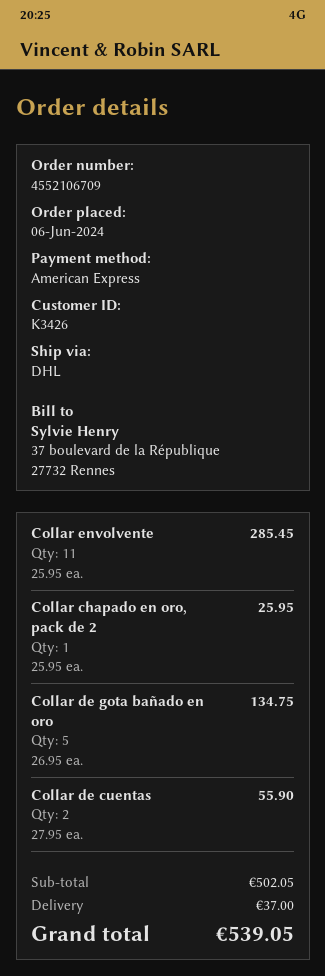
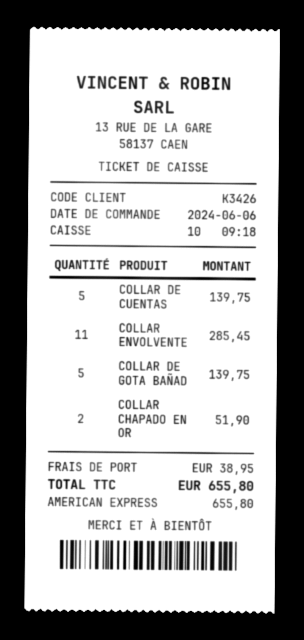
Collar chapado en oro, pack de 2: 1 for 25.95 -> 2 for 51.90
Collar de gota bañado en oro: 5 for 134.75 -> 5 for 139.75
Collar de cuentas: 2 for 55.90 -> 5 for 139.75
shipping: 37.00 -> 38.95
total: 539.05 -> 655.80

